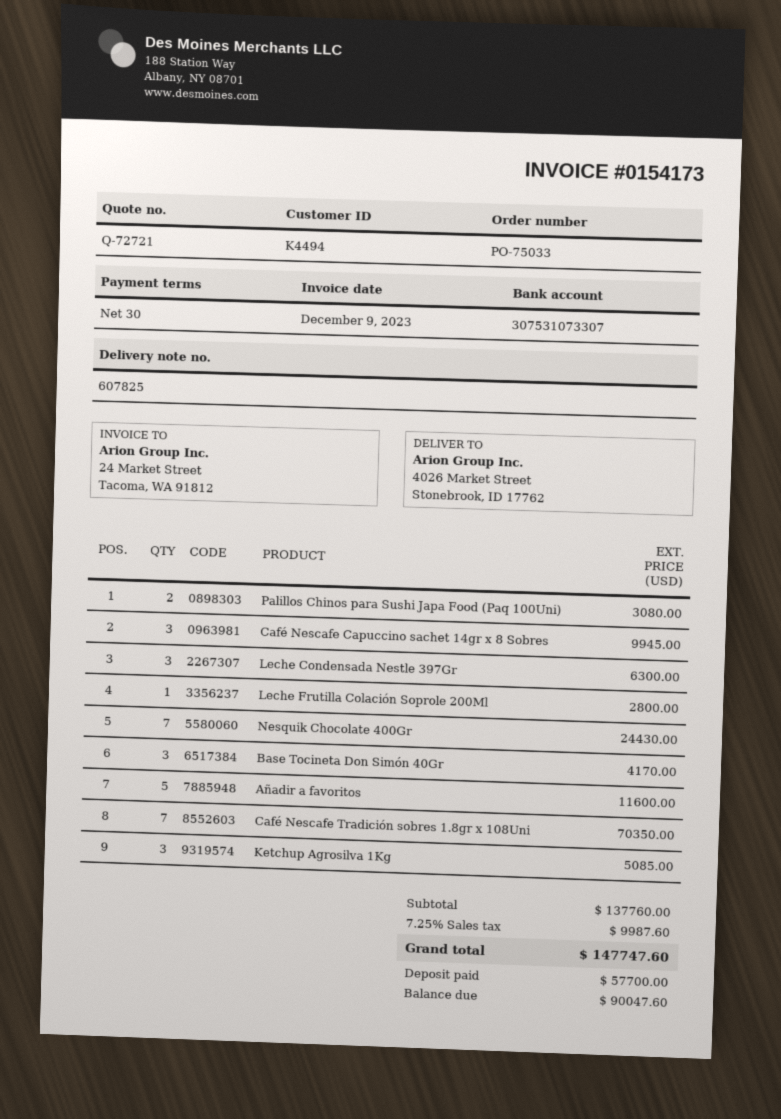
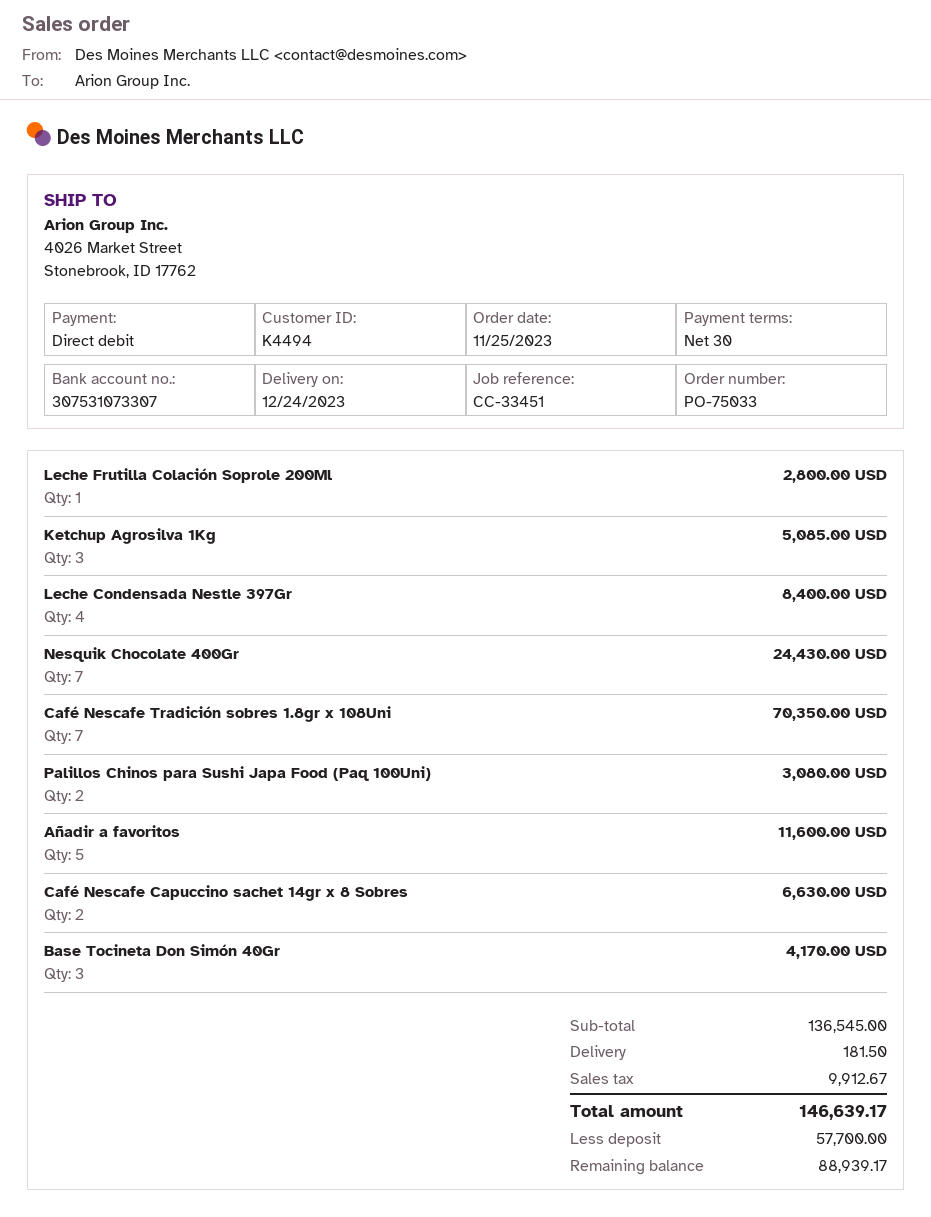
Café Nescafe Capuccino sachet 14gr x 8 Sobres: 3 for 9945.00 -> 2 for 6630.00
Leche Condensada Nestle 397Gr: 3 for 6300.00 -> 4 for 8400.00
subtotal: 137760.00 -> 136545.00
shipping: none -> 181.50
tax: 9987.60 -> 9912.67
total: 147747.60 -> 146639.17
balance: 90047.60 -> 88939.17

